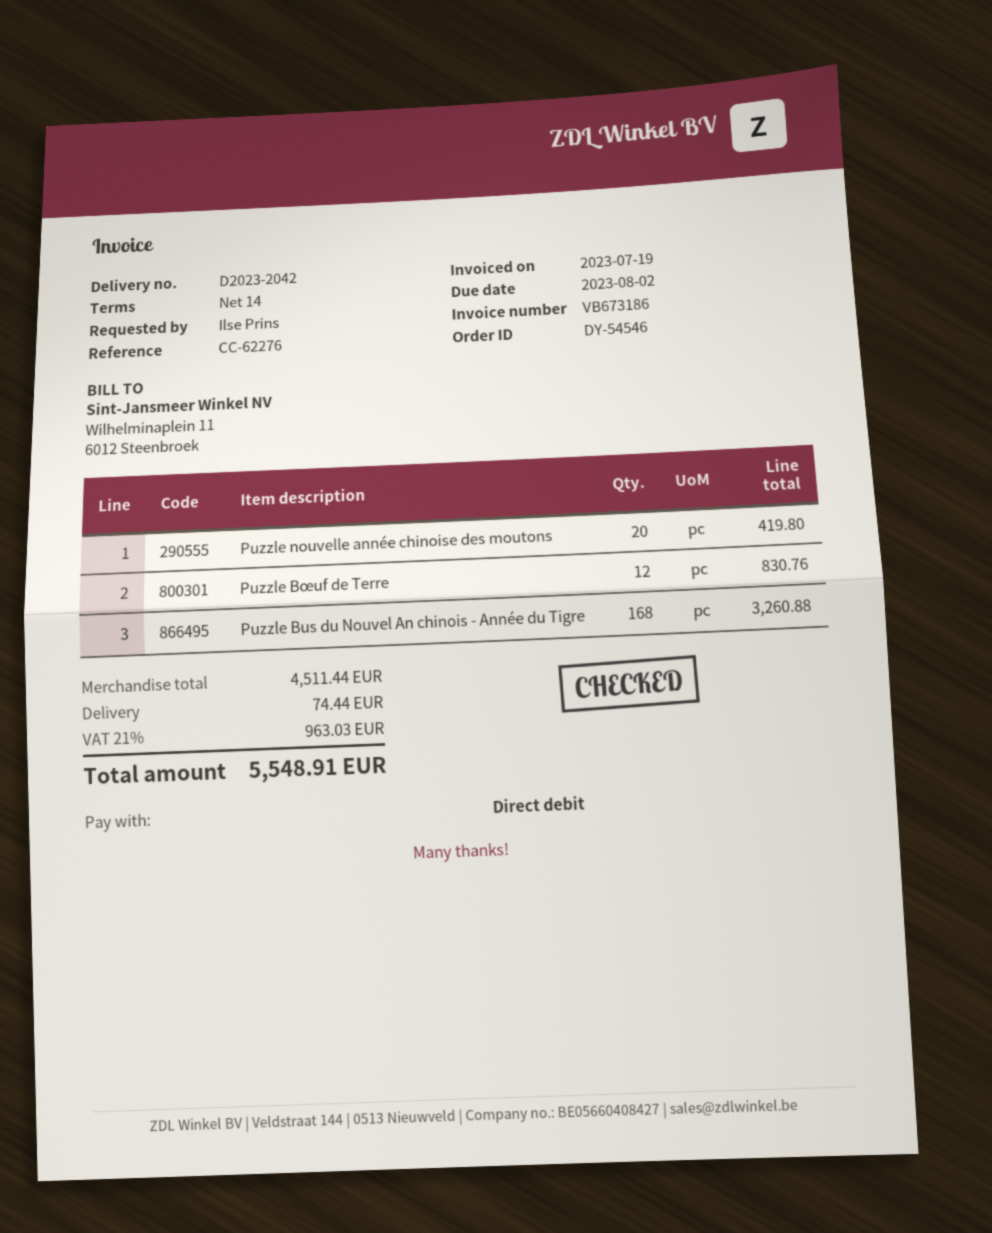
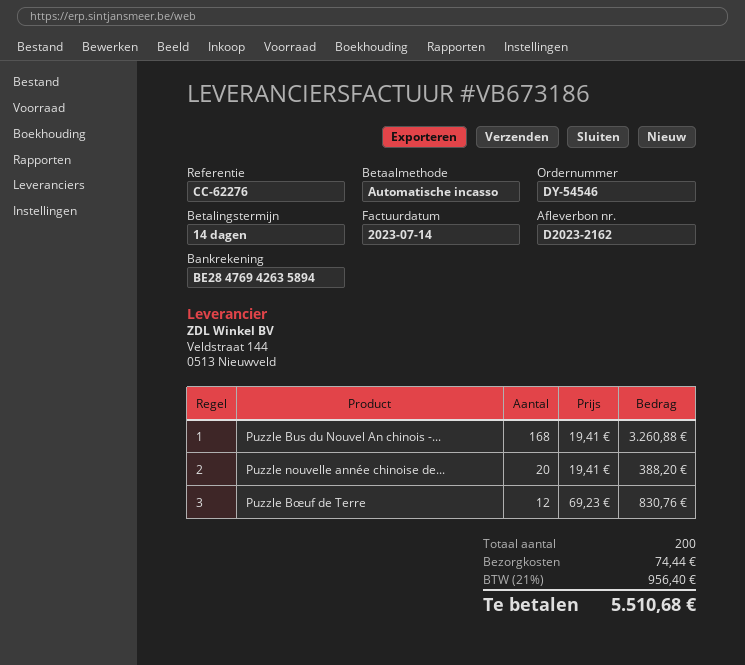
delivery note number: D2023-2042 -> D2023-2162
invoice date: 2023-07-19 -> 2023-07-14
Puzzle nouvelle année chinoise des moutons: 20 for 419.80 -> 20 for 388.20
tax: 21% = 963.03 -> 21% = 956.40
total: 5548.91 -> 5510.68

